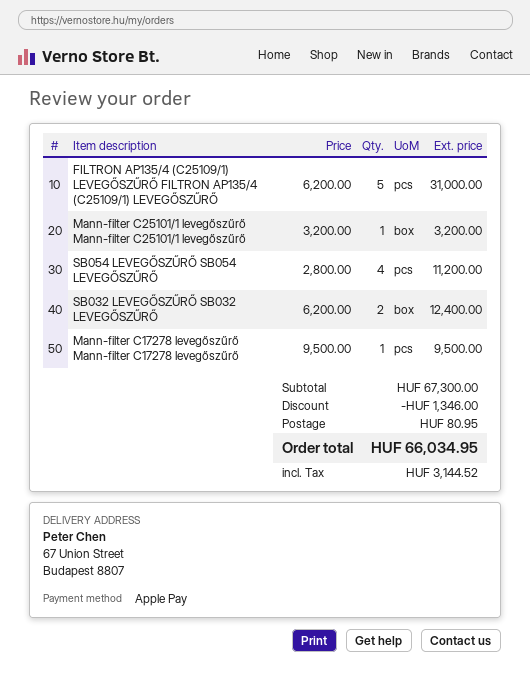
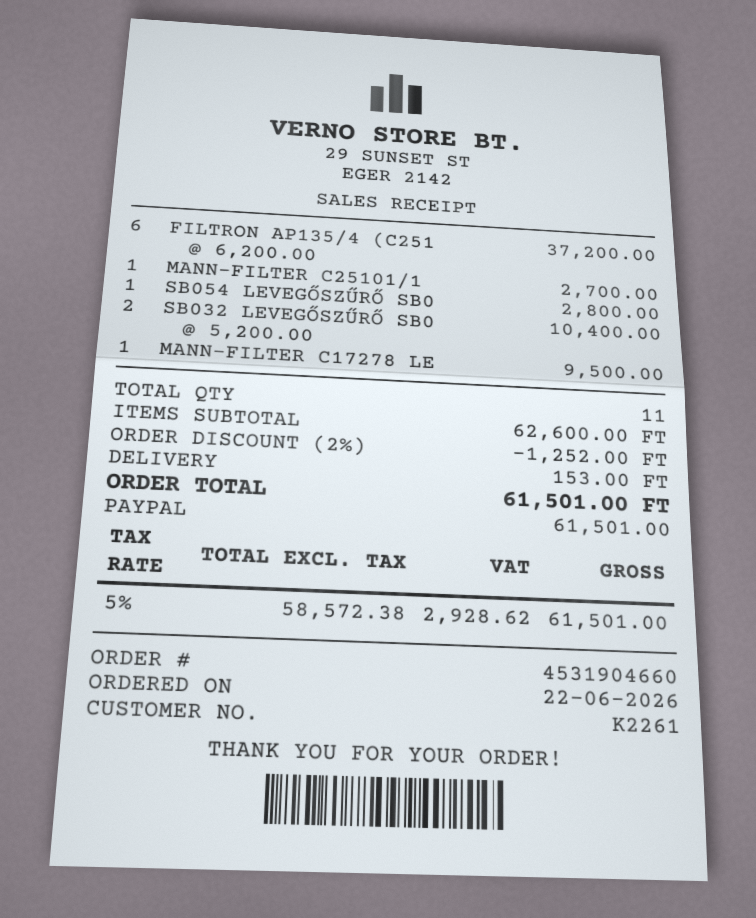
payment method: Apple Pay -> PayPal
FILTRON AP135/4 (C25109/1) LEVEGŐSZŰRŐ FILTRON AP135/4 (C25109/1) LEVEGŐSZŰRŐ: 5 x 6200.00 = 31000.00 -> 6 x 6200.00 = 37200.00
Mann-filter C25101/1 levegőszűrő Mann-filter C25101/1 levegőszűrő: 1 x 3200.00 = 3200.00 -> 1 x 2700.00 = 2700.00
SB054 LEVEGŐSZŰRŐ SB054 LEVEGŐSZŰRŐ: 4 x 2800.00 = 11200.00 -> 1 x 2800.00 = 2800.00
SB032 LEVEGŐSZŰRŐ SB032 LEVEGŐSZŰRŐ: 2 x 6200.00 = 12400.00 -> 2 x 5200.00 = 10400.00
subtotal: 67300.00 -> 62600.00
discount: 1346.00 -> 1252.00
shipping: 80.95 -> 153.00
tax: 3144.52 -> 2928.62
total: 66034.95 -> 61501.00

